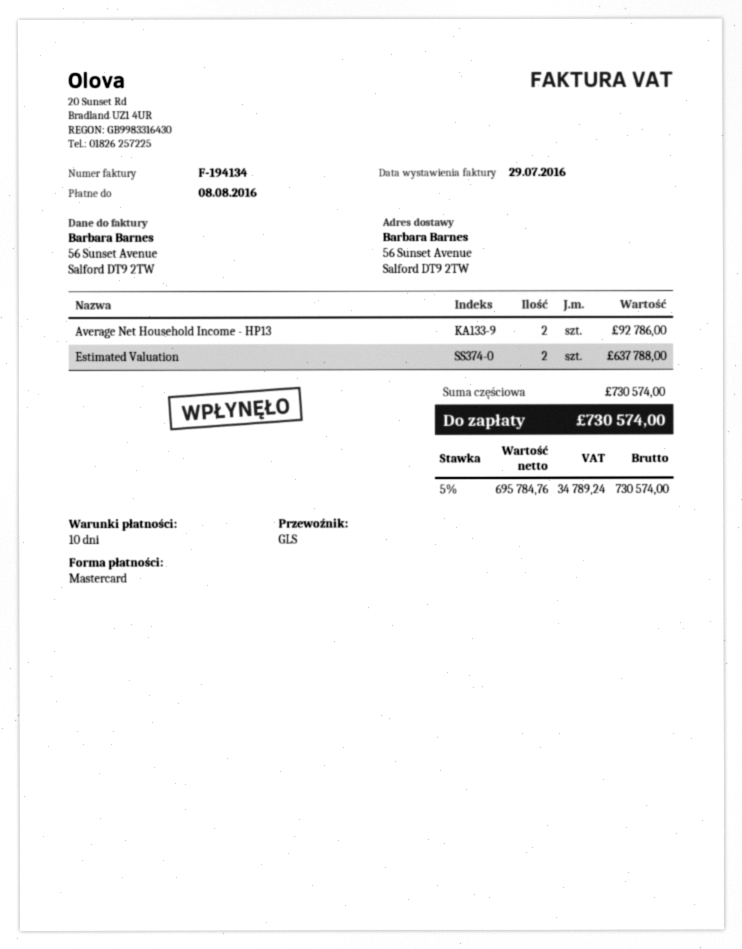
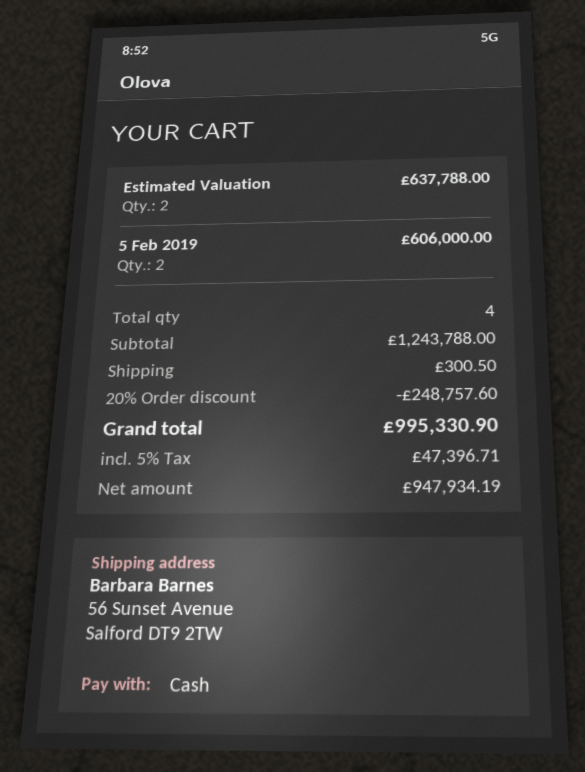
payment method: Mastercard -> cash
Average Net Household Income - HP13: 2 for 92786.00 -> none
5 Feb 2019: none -> 2 for 606000.00
subtotal: 730574.00 -> 1243788.00
discount: none -> 20% = 248757.60
shipping: none -> 300.50
net: 695784.76 -> 947934.19
tax: 5% = 34789.24 -> 5% = 47396.71
total: 730574.00 -> 995330.90

